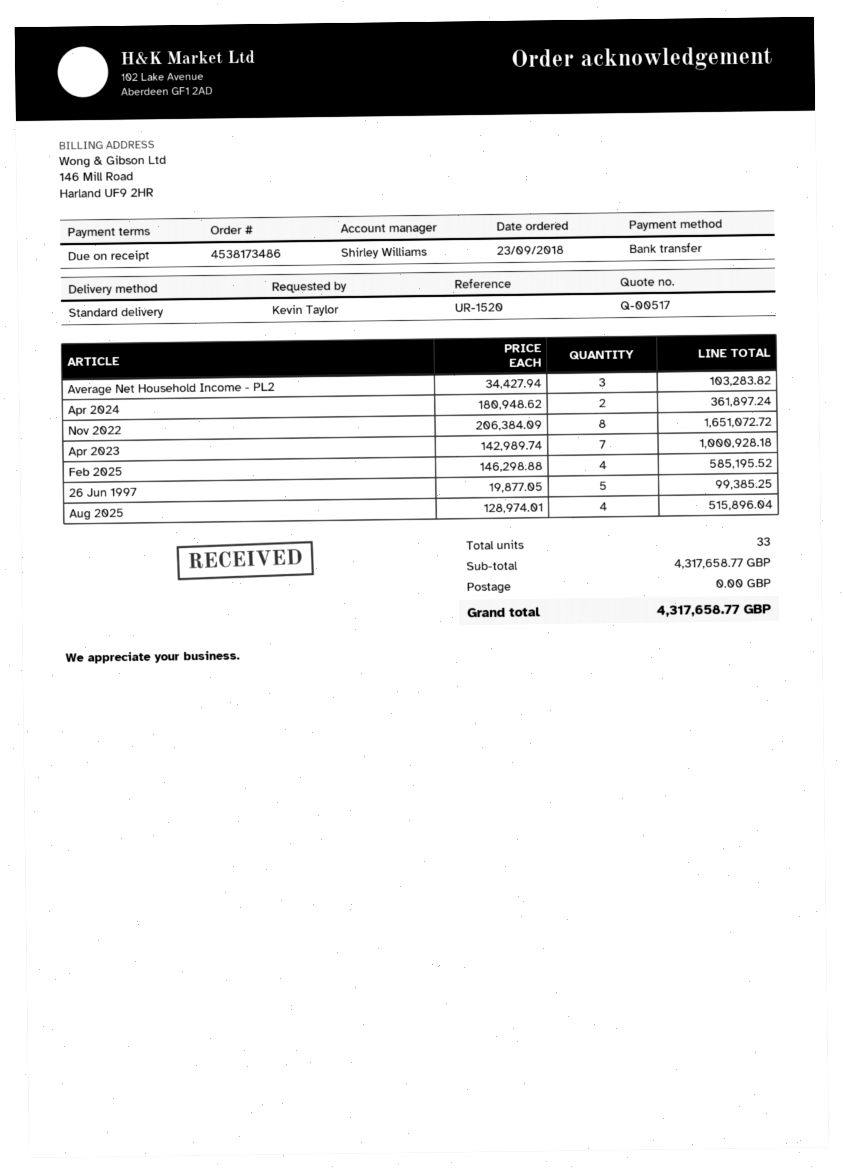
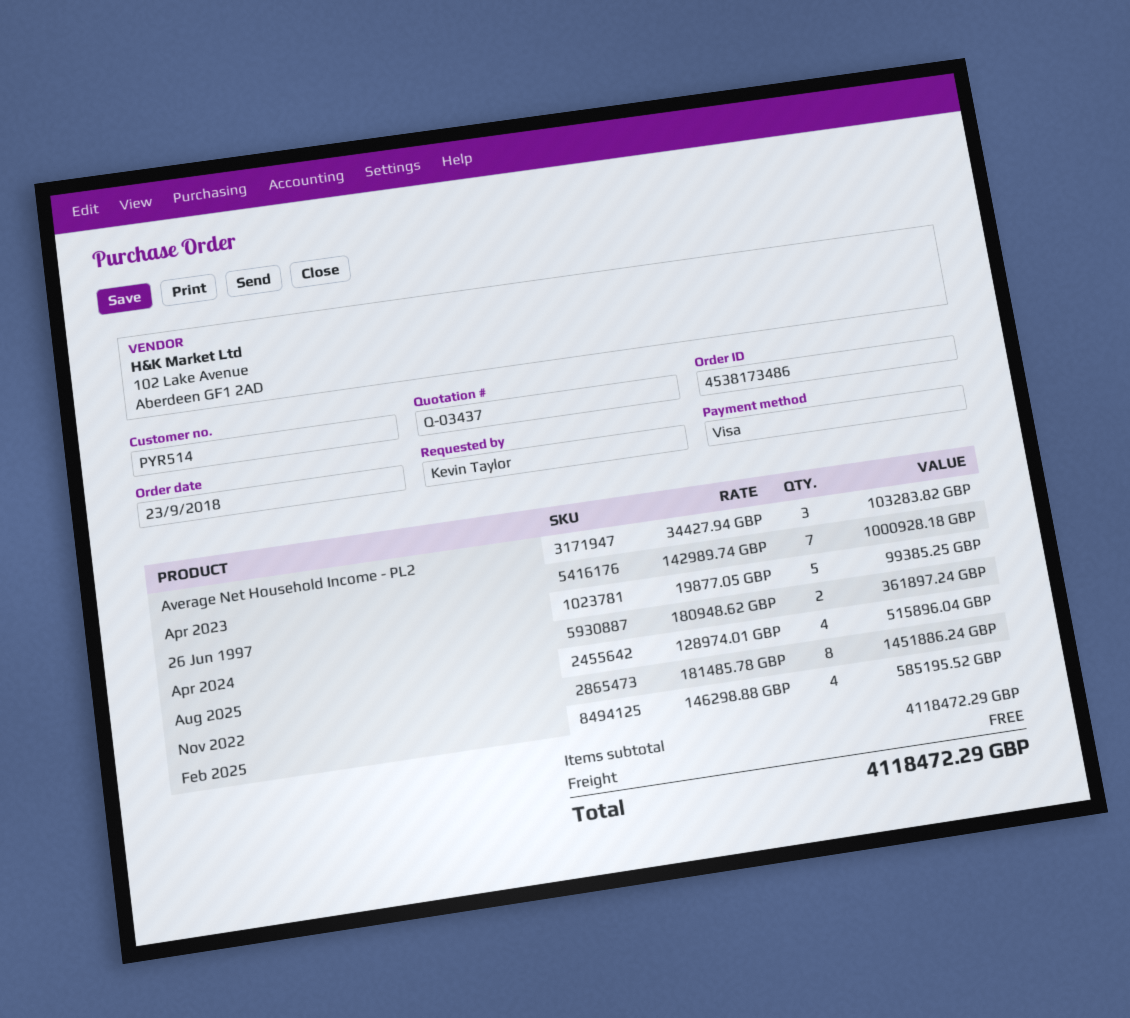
quote number: Q-00517 -> Q-03437
payment method: bank transfer -> Visa
Nov 2022: 8 x 206384.09 = 1651072.72 -> 8 x 181485.78 = 1451886.24
subtotal: 4317658.77 -> 4118472.29
total: 4317658.77 -> 4118472.29

